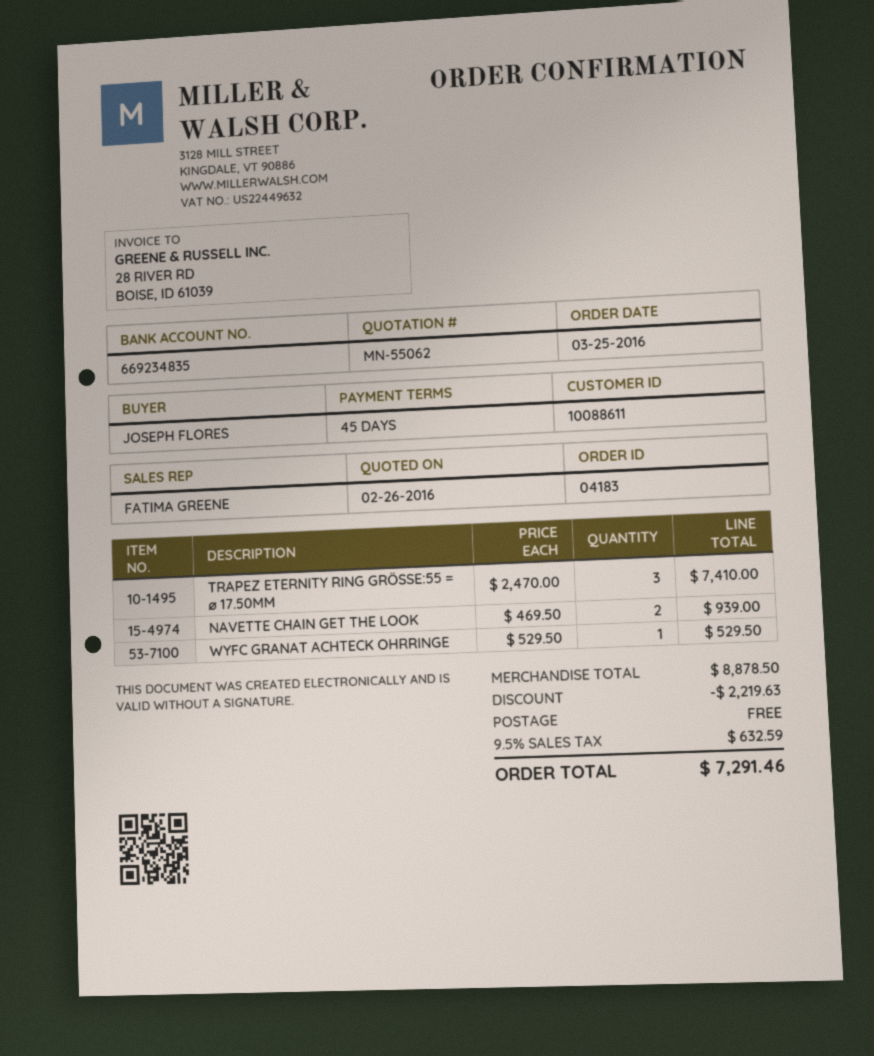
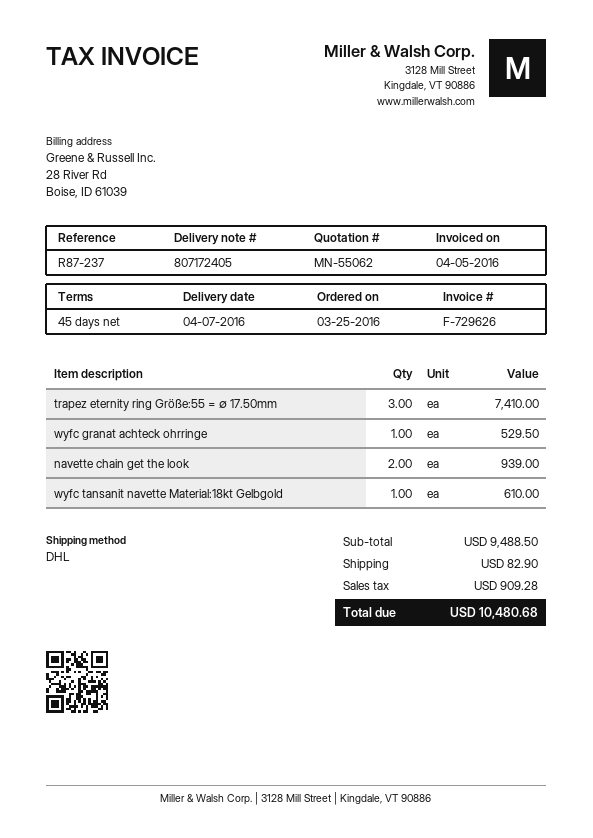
wyfc tansanit navette Material:18kt Gelbgold: none -> 1 for 610.00
subtotal: 8878.50 -> 9488.50
discount: 2219.63 -> none
shipping: 0.00 -> 82.90
tax: 632.59 -> 909.28
total: 7291.46 -> 10480.68

